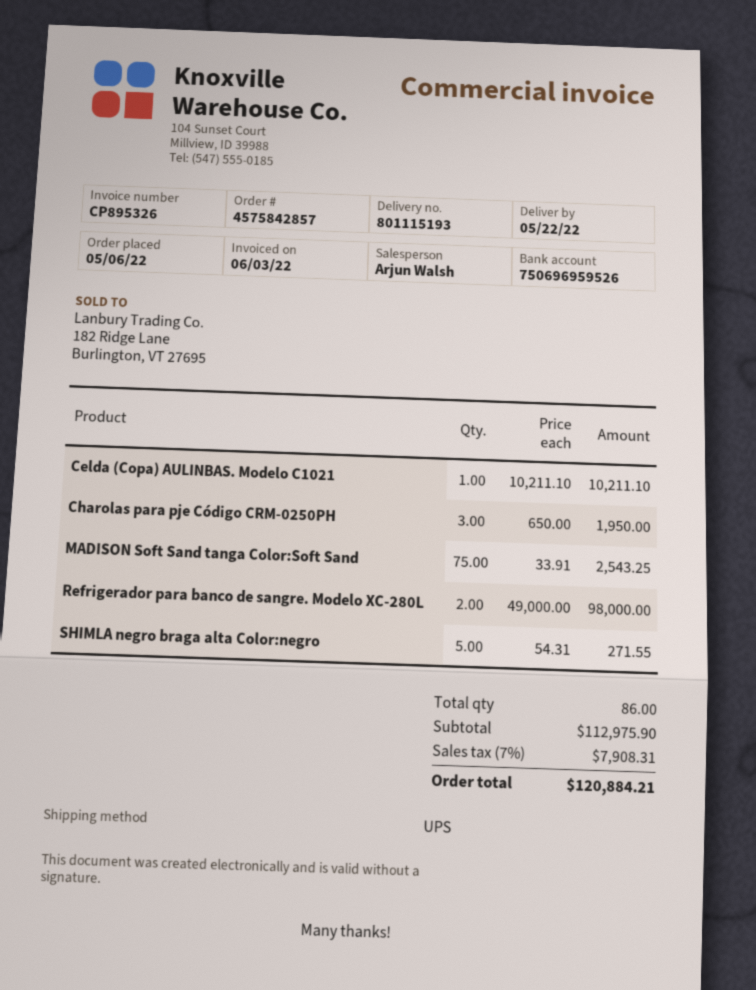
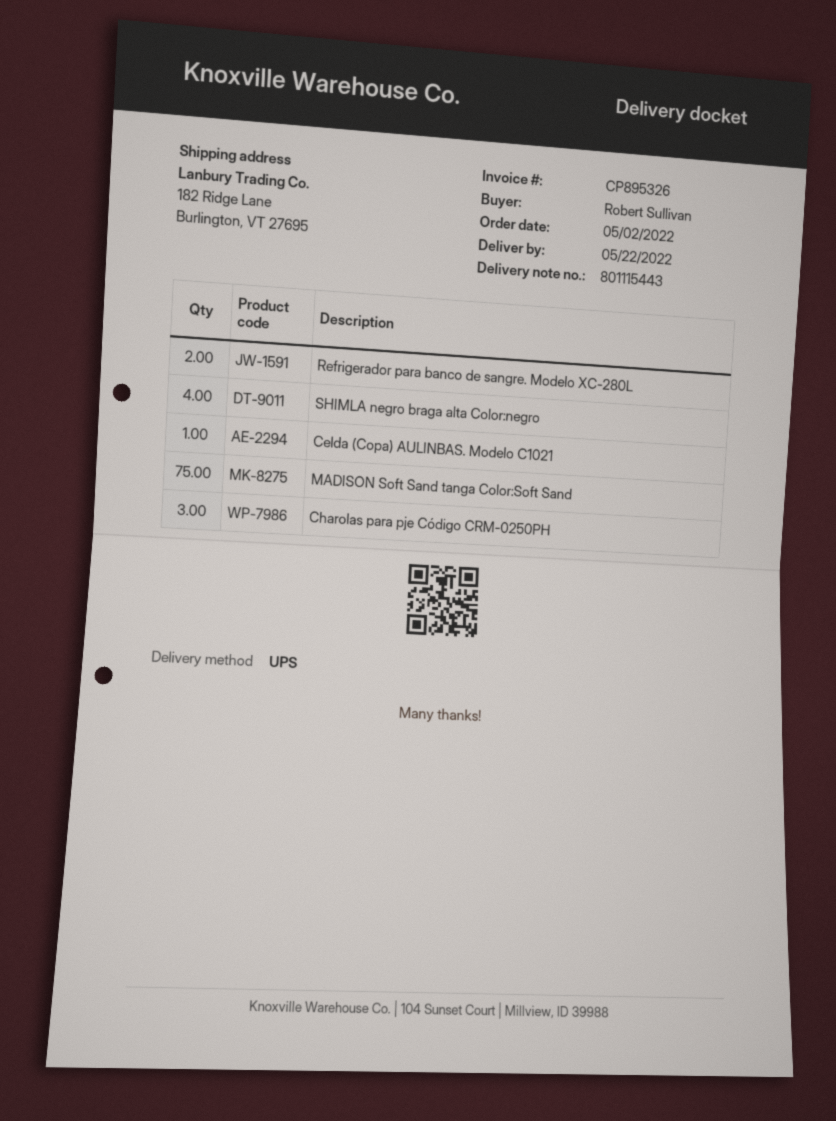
order date: 2022-05-06 -> 2022-05-02
delivery note number: 801115193 -> 801115443
SHIMLA negro braga alta Color:negro: 5 -> 4

